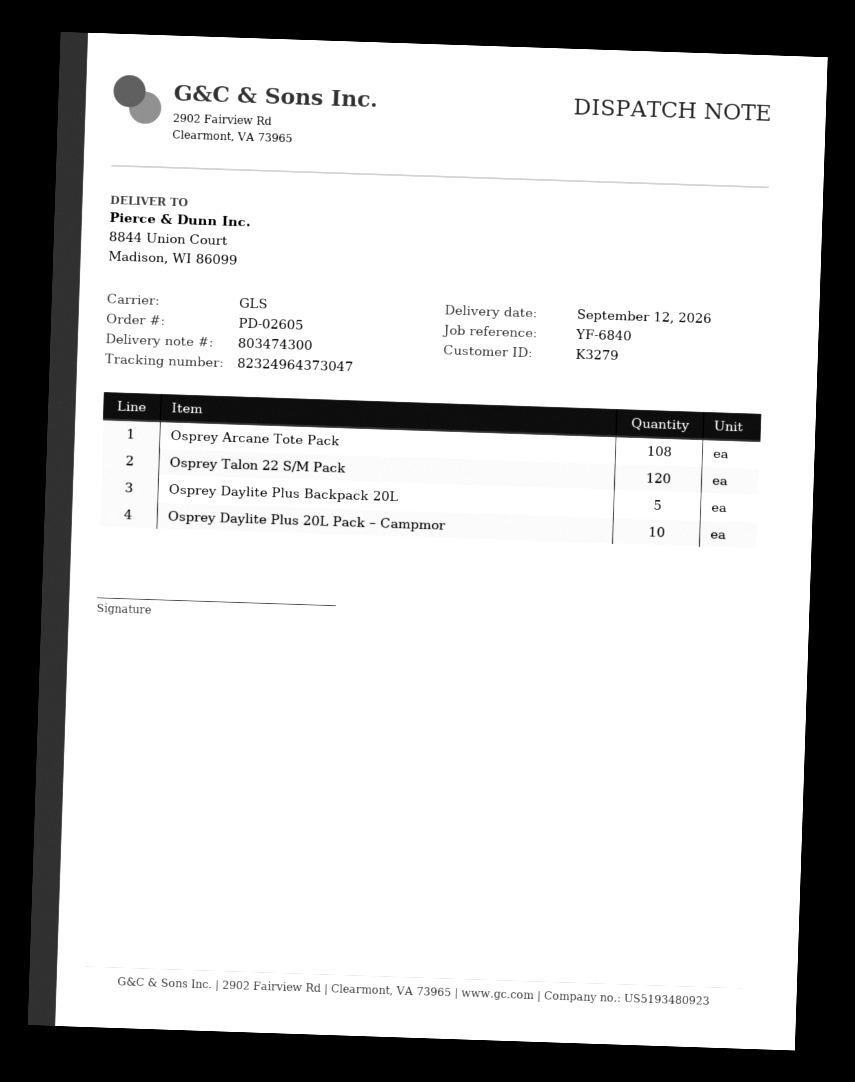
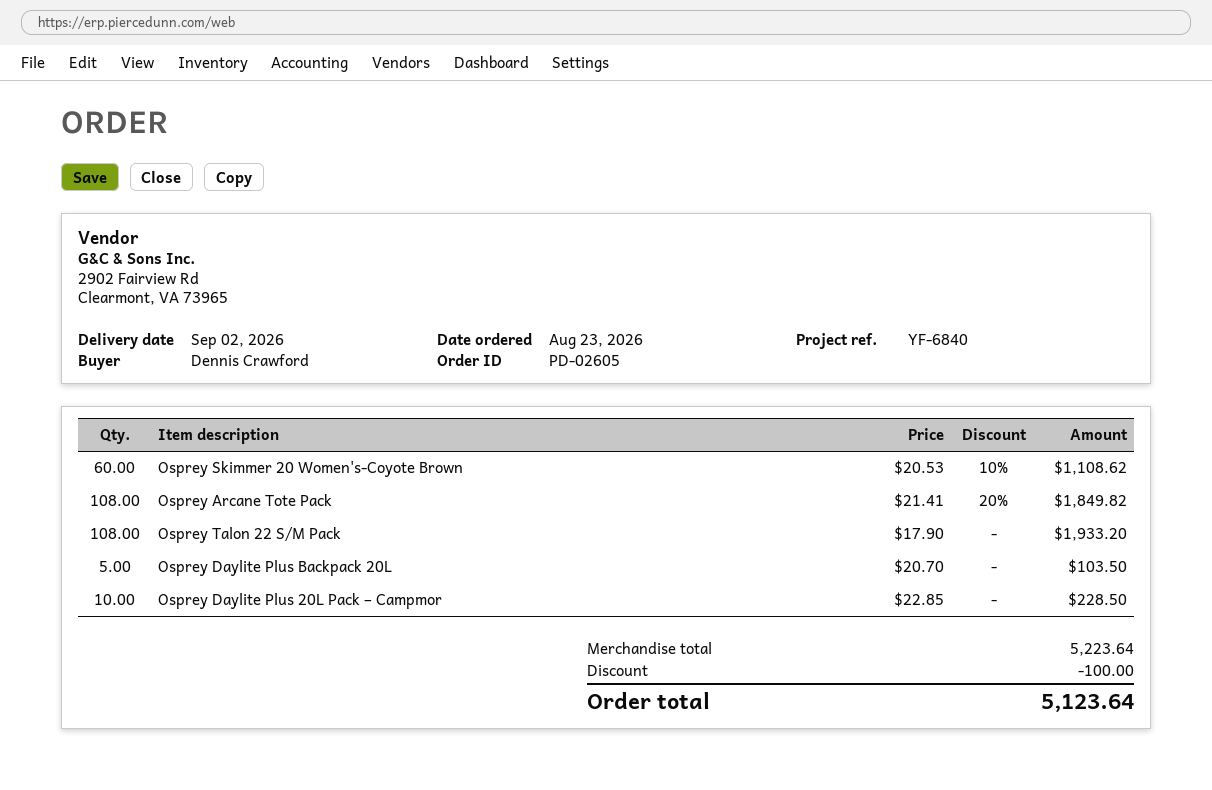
delivery date: 2026-09-12 -> 2026-09-02
Osprey Talon 22 S/M Pack: 120 -> 108
Osprey Skimmer 20 Women's-Coyote Brown: none -> 60

